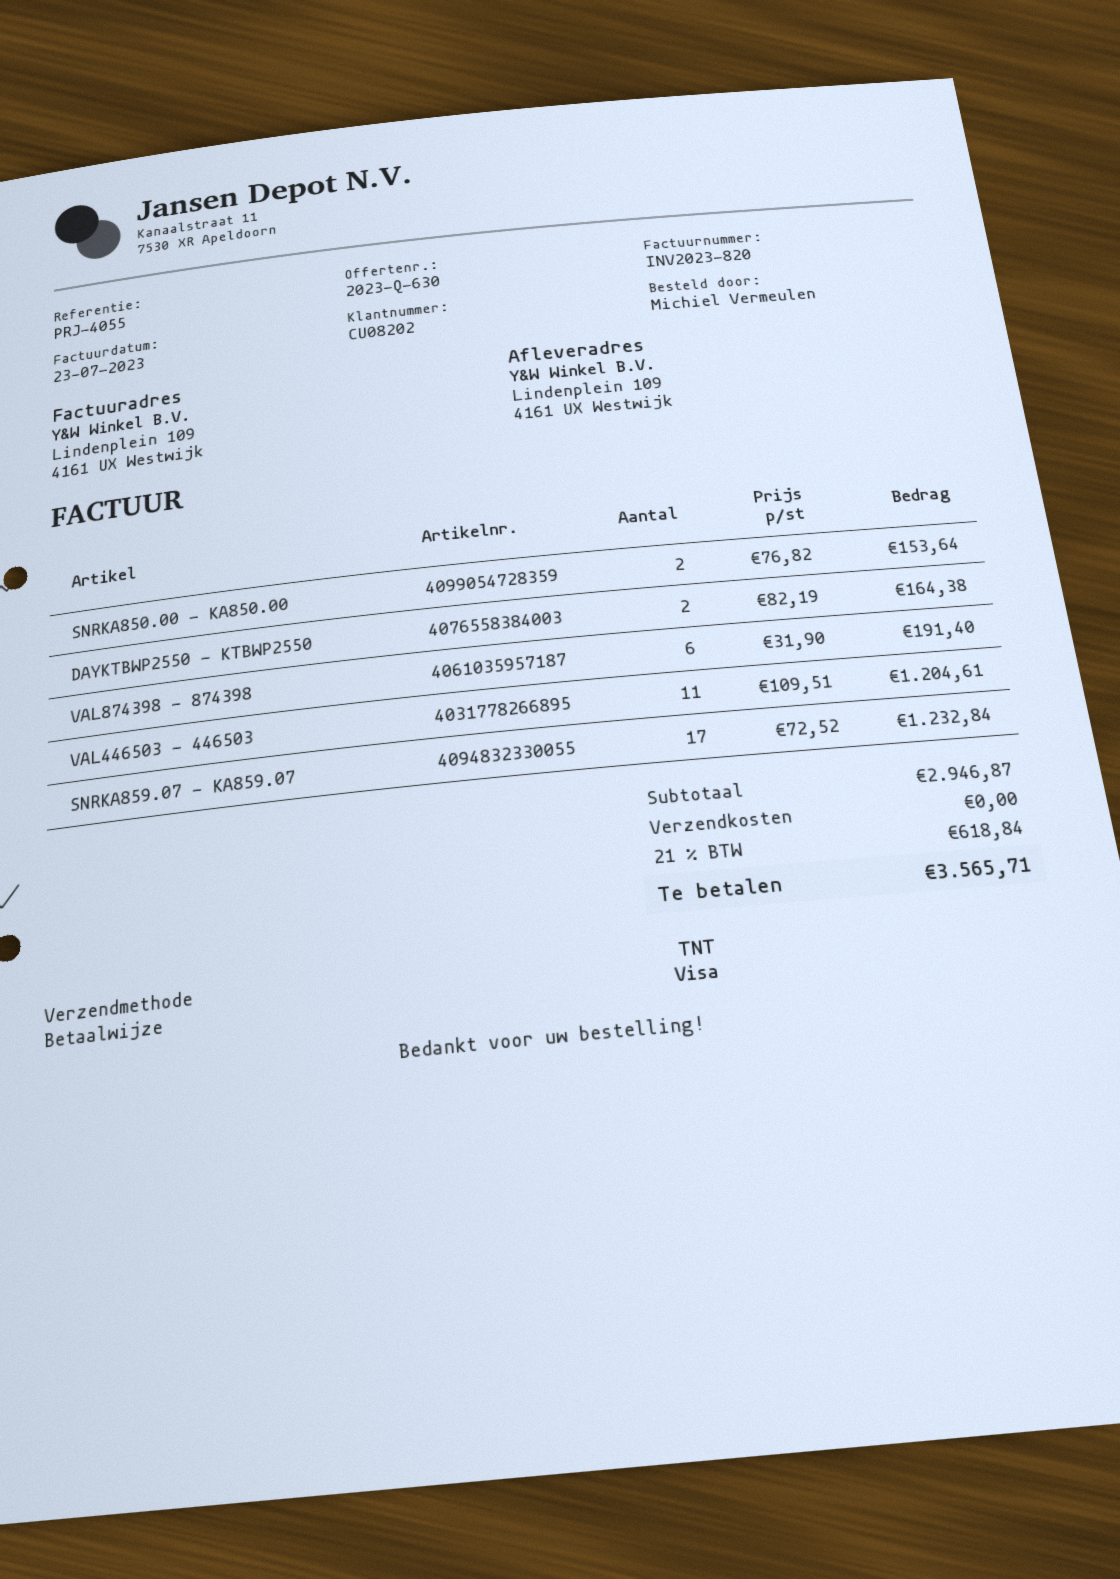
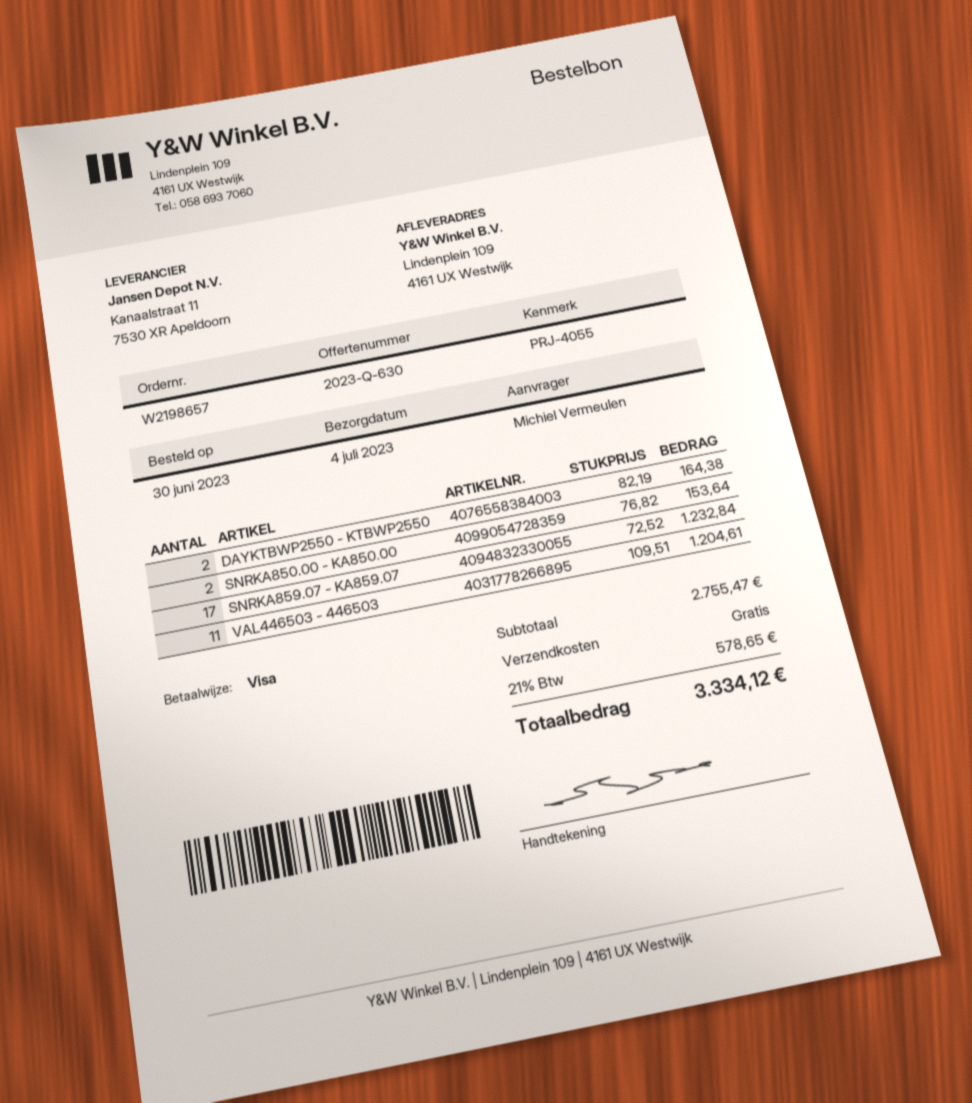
VAL874398 - 874398: 6 x 31.90 = 191.40 -> none
subtotal: 2946.87 -> 2755.47
tax: 21% = 618.84 -> 21% = 578.65
total: 3565.71 -> 3334.12

